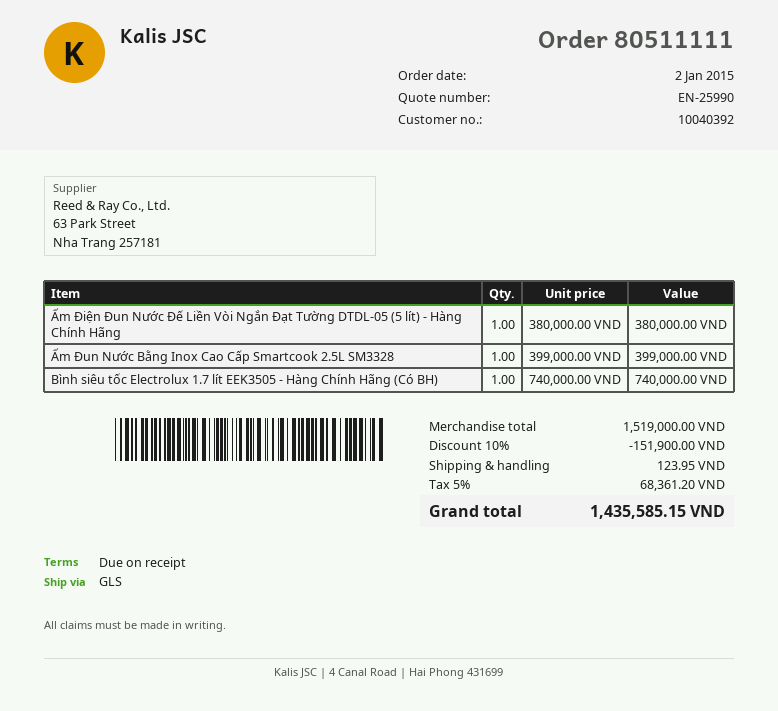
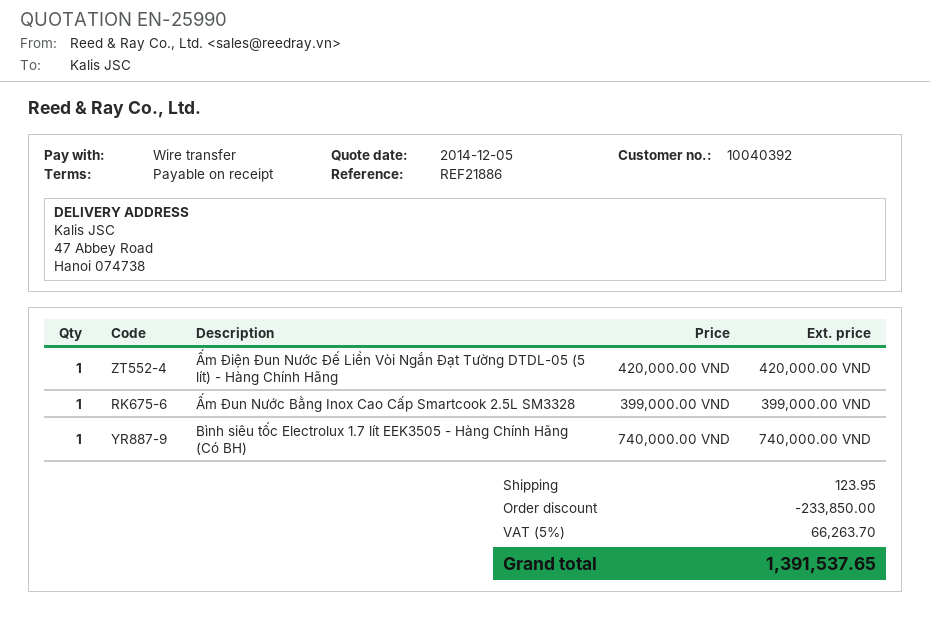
Ấm Điện Đun Nước Đế Liền Vòi Ngắn Đạt Tường DTDL-05 (5 lít) - Hàng Chính Hãng: 1 x 380000.00 = 380000.00 -> 1 x 420000.00 = 420000.00
discount: 151900.00 -> 233850.00
tax: 5% = 68361.20 -> 5% = 66263.70
total: 1435585.15 -> 1391537.65

